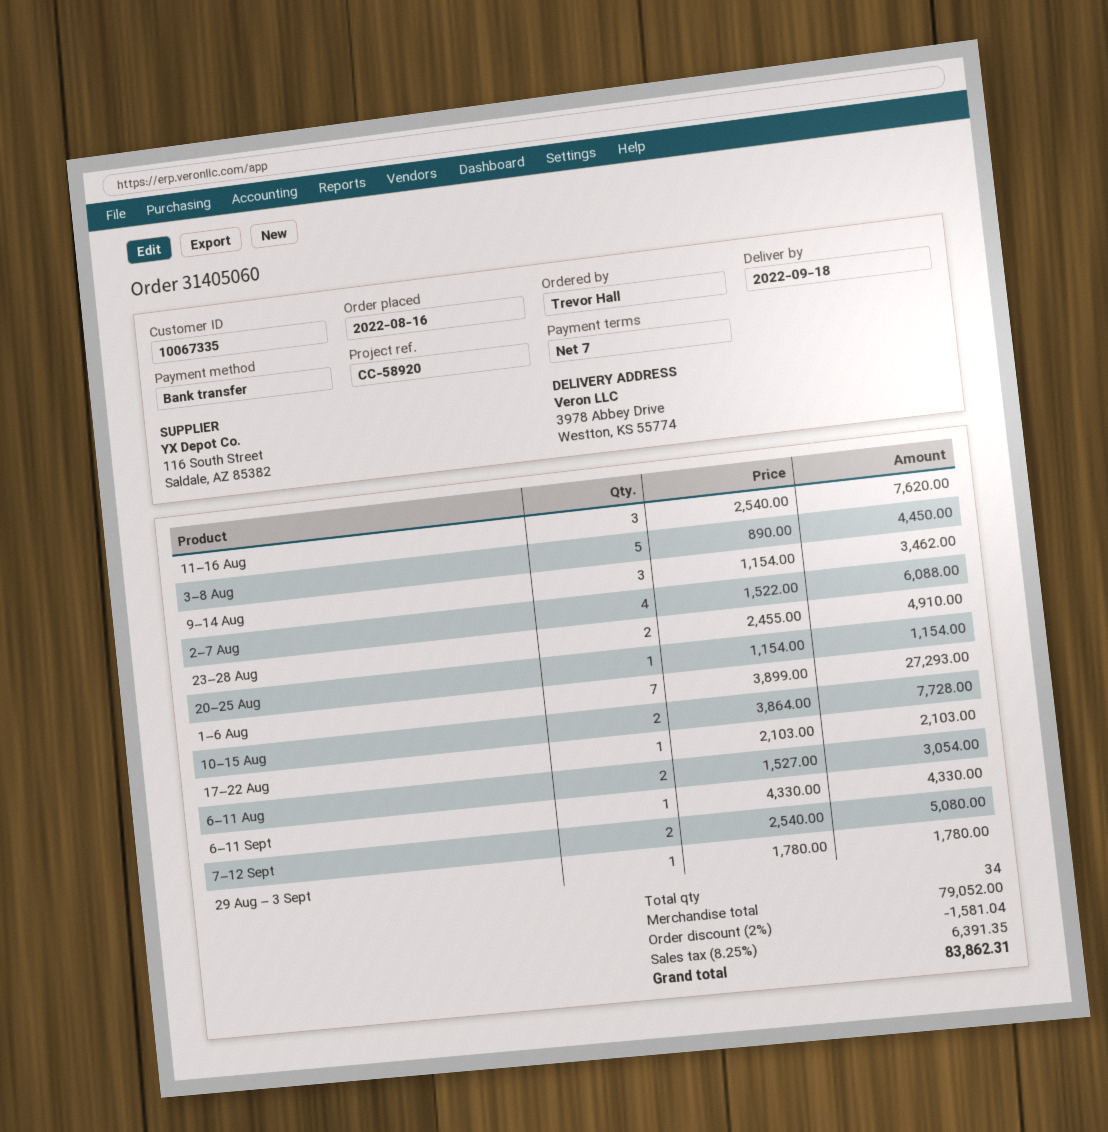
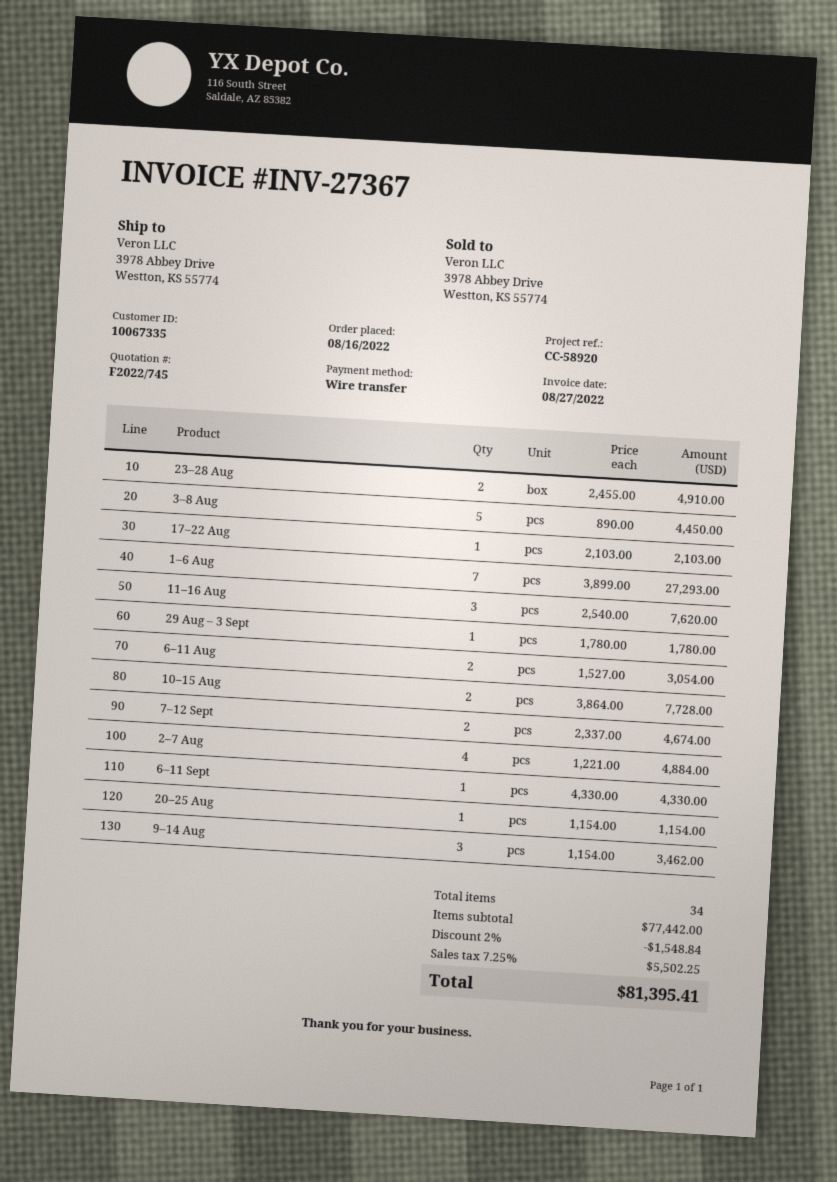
2–7 Aug: 4 x 1522.00 = 6088.00 -> 4 x 1221.00 = 4884.00
7–12 Sept: 2 x 2540.00 = 5080.00 -> 2 x 2337.00 = 4674.00
subtotal: 79052.00 -> 77442.00
discount: 2% = 1581.04 -> 2% = 1548.84
tax: 8.25% = 6391.35 -> 7.25% = 5502.25
total: 83862.31 -> 81395.41

